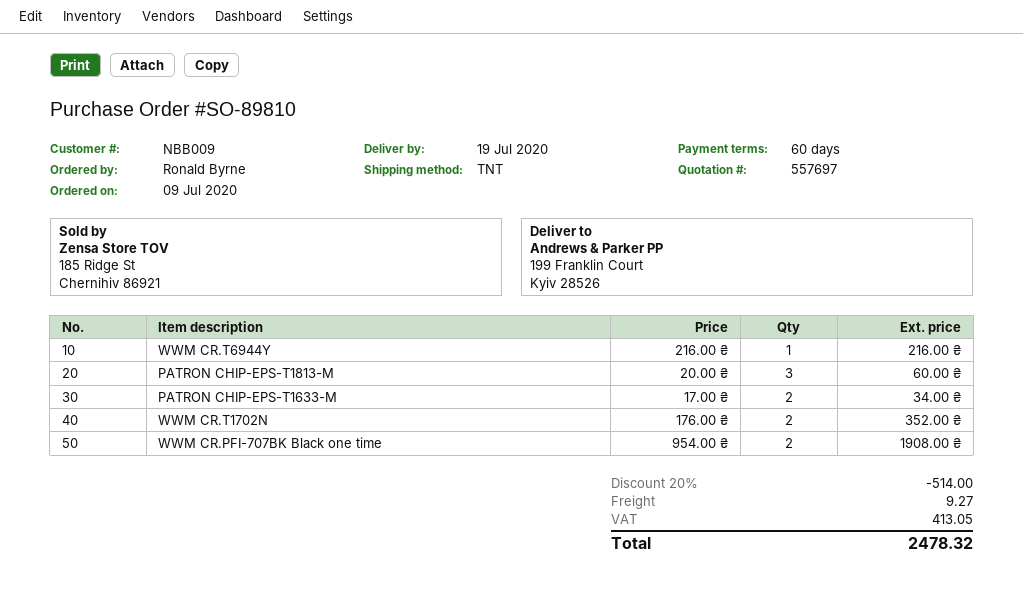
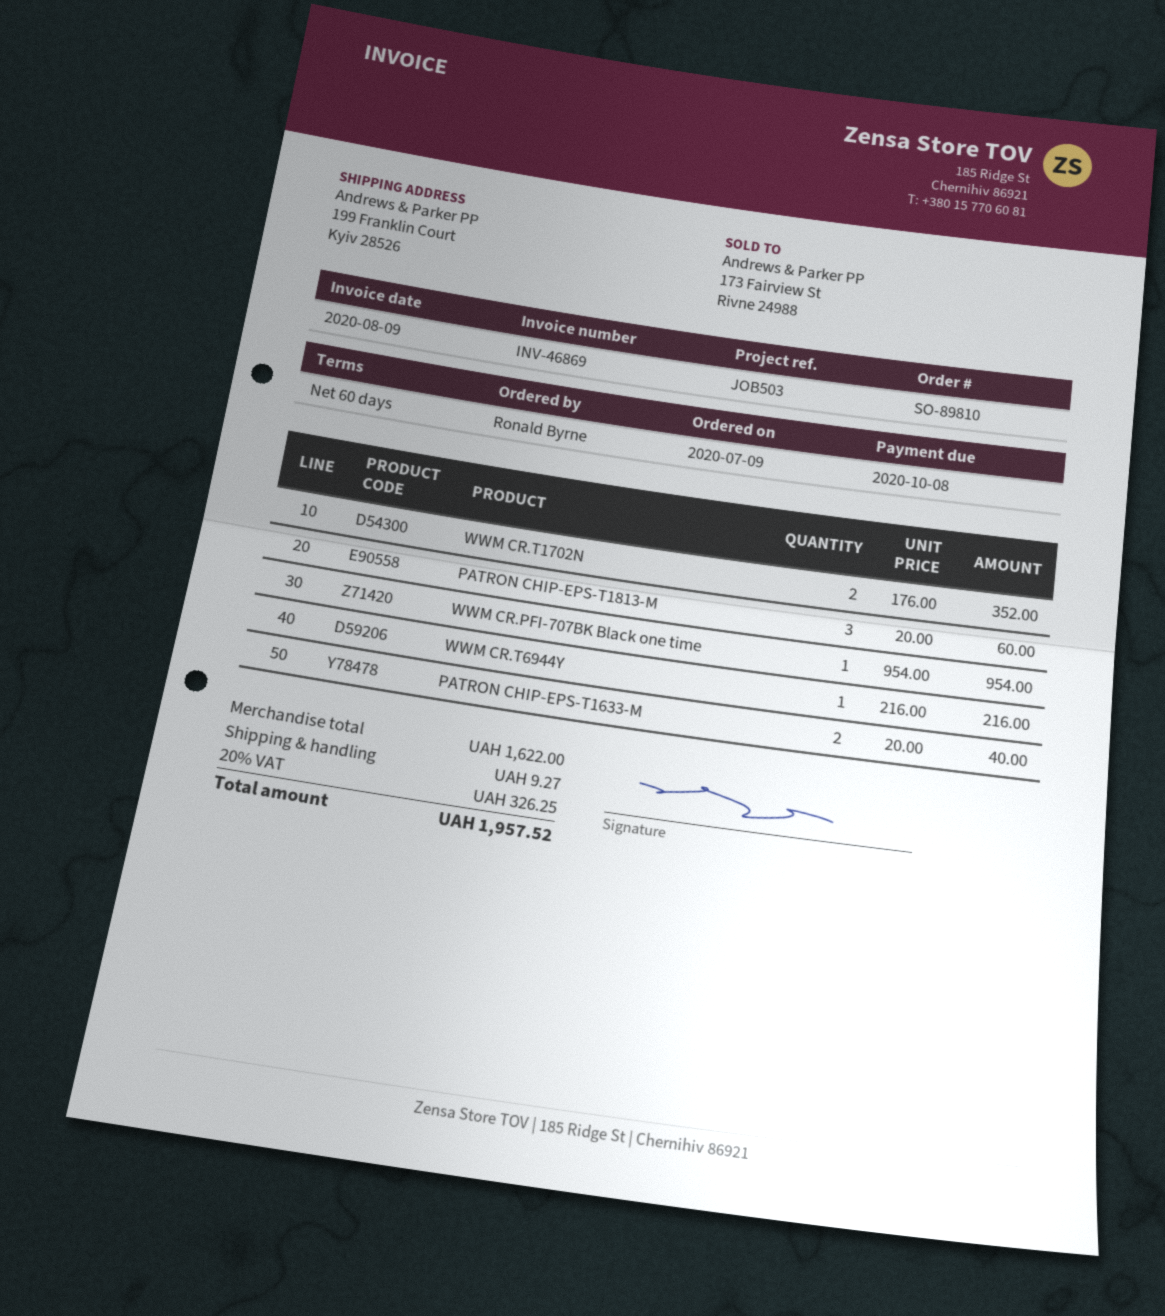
PATRON CHIP-EPS-T1633-M: 2 x 17.00 = 34.00 -> 2 x 20.00 = 40.00
WWM CR.PFI-707BK Black one time: 2 x 954.00 = 1908.00 -> 1 x 954.00 = 954.00
discount: 20% = 514.00 -> none
tax: 413.05 -> 326.25
total: 2478.32 -> 1957.52

